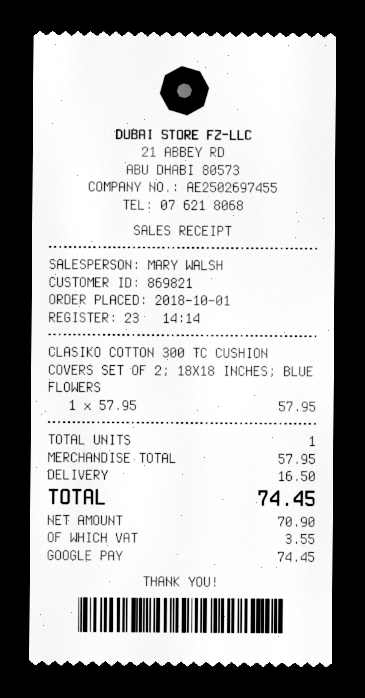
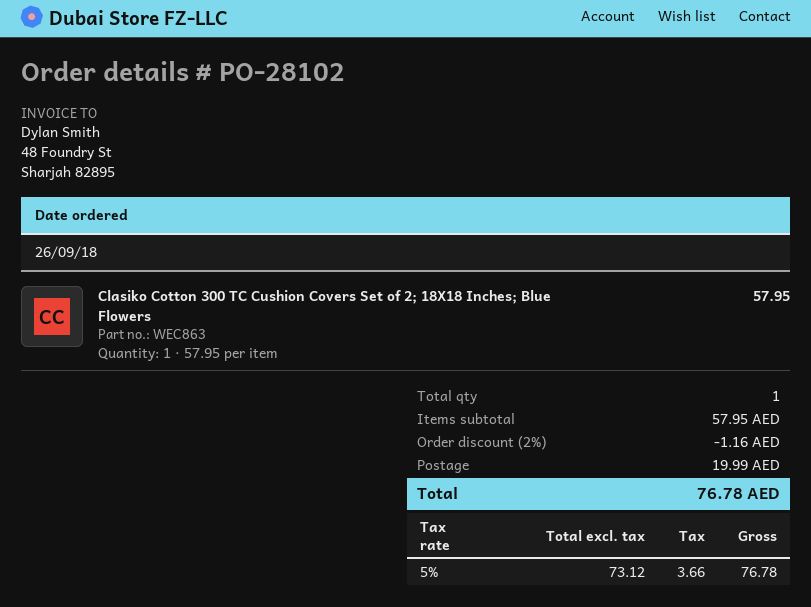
order date: 2018-10-01 -> 2018-09-26
discount: none -> 2% = 1.16
shipping: 16.50 -> 19.99
net: 70.90 -> 73.12
tax: 3.55 -> 3.66
total: 74.45 -> 76.78

